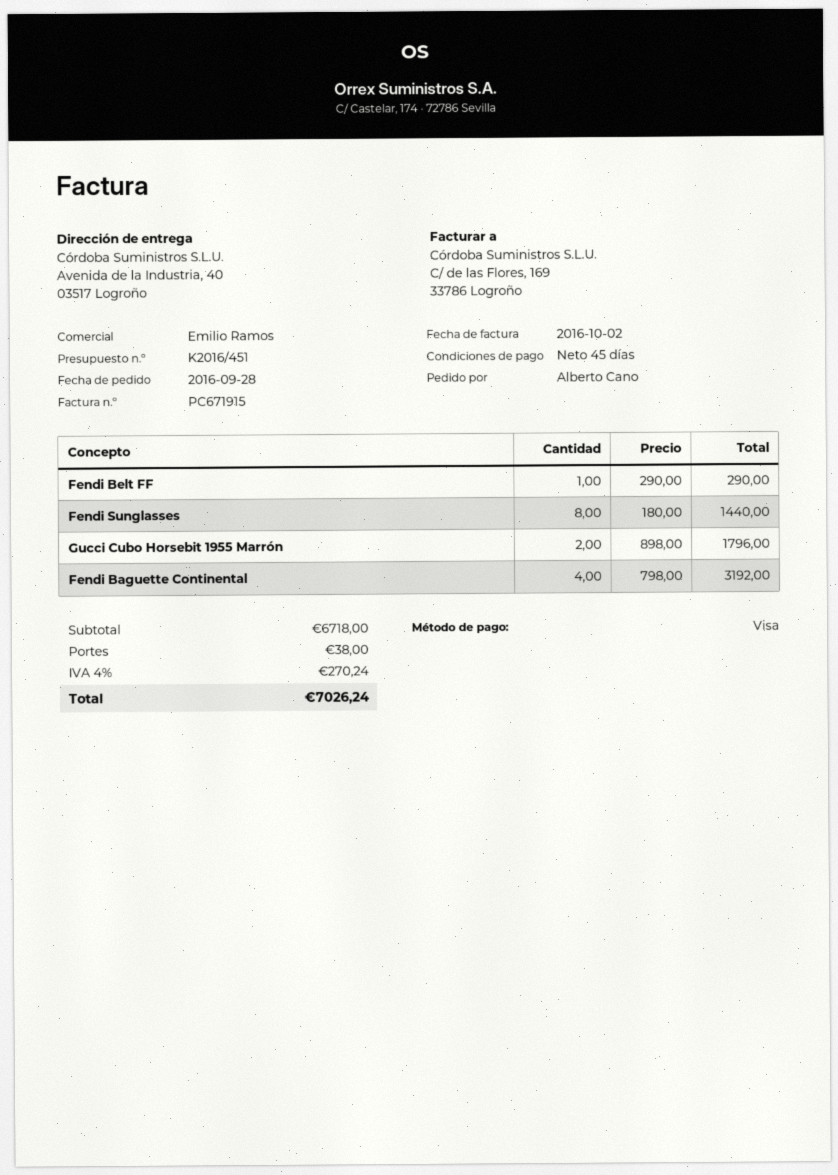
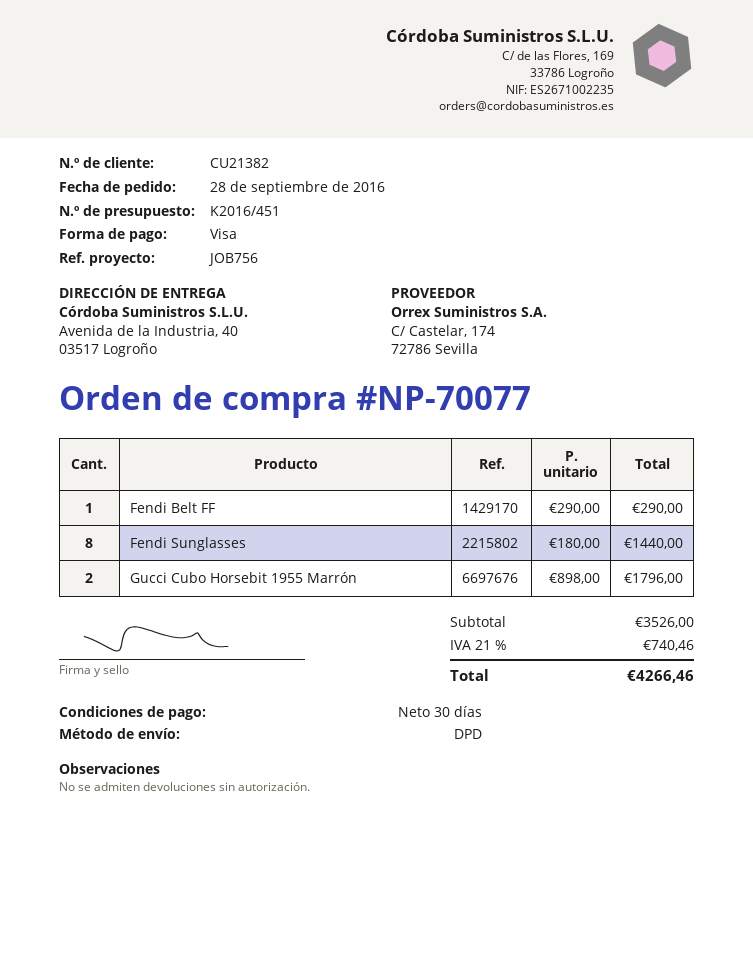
payment terms: 45 days -> 30 days
Fendi Baguette Continental: 4 x 798.00 = 3192.00 -> none
subtotal: 6718.00 -> 3526.00
shipping: 38.00 -> none
tax: 4% = 270.24 -> 21% = 740.46
total: 7026.24 -> 4266.46

